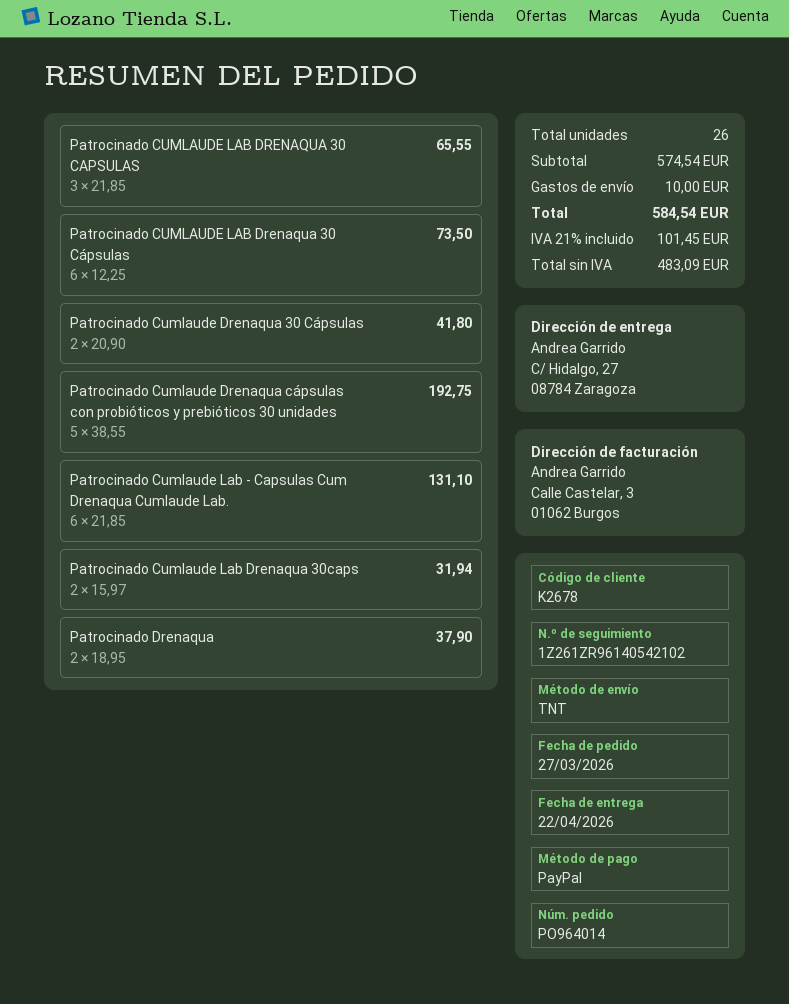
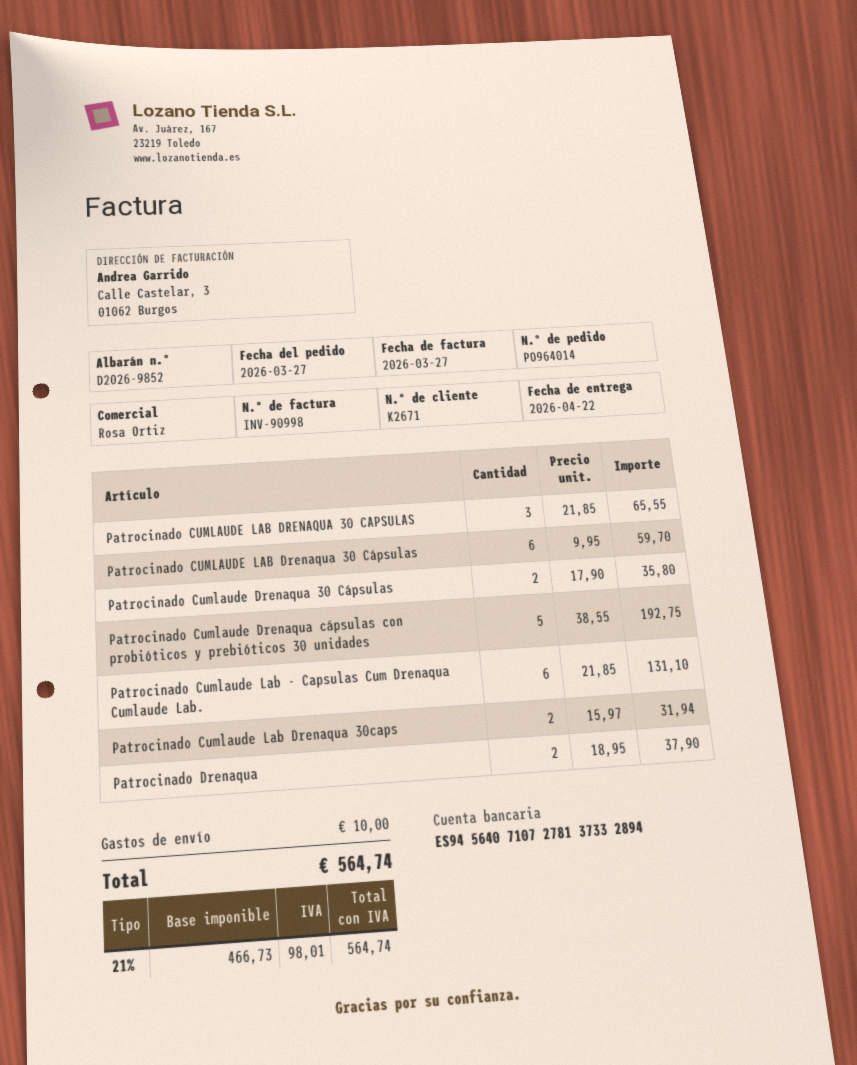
customer number: K2678 -> K2671
Patrocinado CUMLAUDE LAB Drenaqua 30 Cápsulas: 6 x 12.25 = 73.50 -> 6 x 9.95 = 59.70
Patrocinado Cumlaude Drenaqua 30 Cápsulas: 2 x 20.90 = 41.80 -> 2 x 17.90 = 35.80
net: 483.09 -> 466.73
tax: 21% = 101.45 -> 21% = 98.01
total: 584.54 -> 564.74

